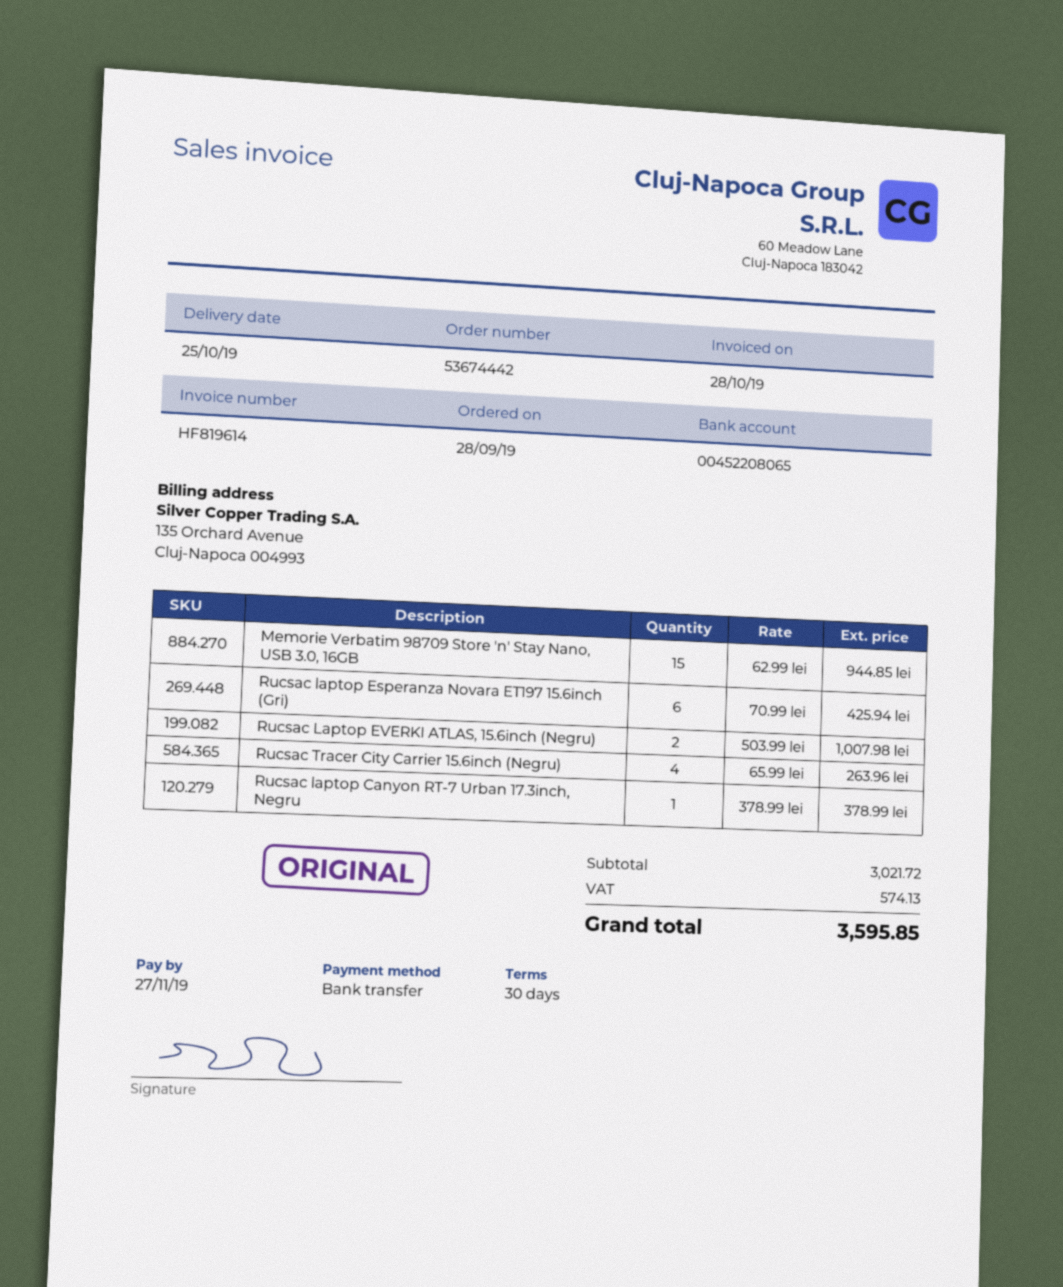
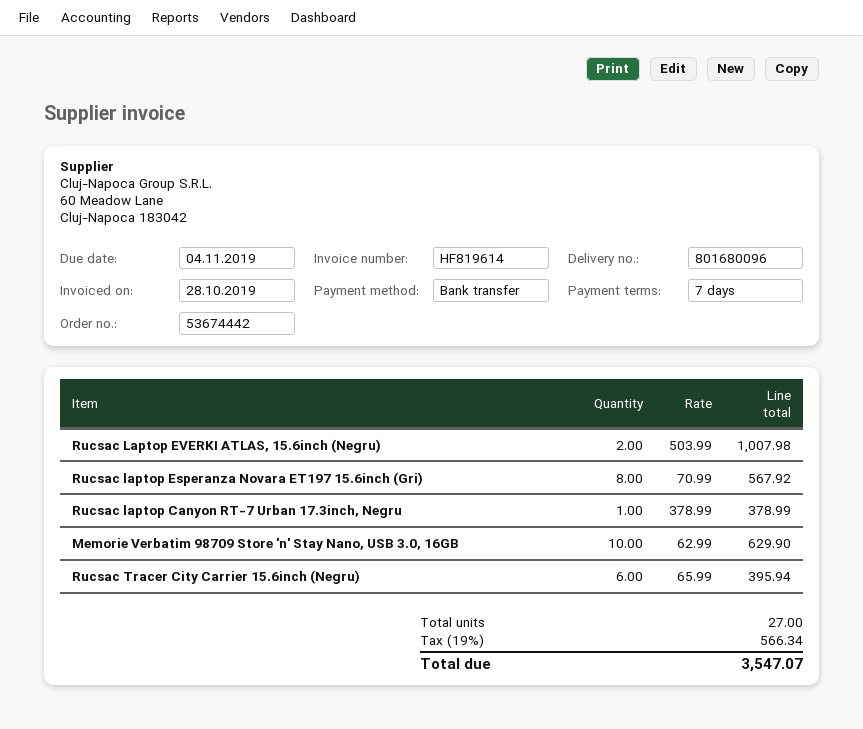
payment terms: 30 days -> 7 days
due date: 2019-11-27 -> 2019-11-04
Memorie Verbatim 98709 Store 'n' Stay Nano, USB 3.0, 16GB: 15 x 62.99 = 944.85 -> 10 x 62.99 = 629.90
Rucsac laptop Esperanza Novara ET197 15.6inch (Gri): 6 x 70.99 = 425.94 -> 8 x 70.99 = 567.92
Rucsac Tracer City Carrier 15.6inch (Negru): 4 x 65.99 = 263.96 -> 6 x 65.99 = 395.94
tax: 574.13 -> 566.34
total: 3595.85 -> 3547.07

